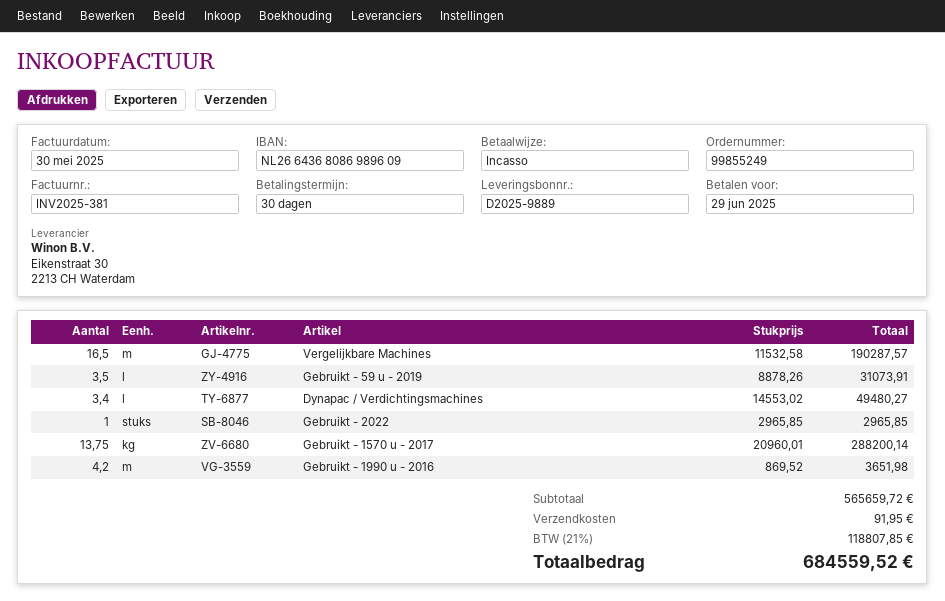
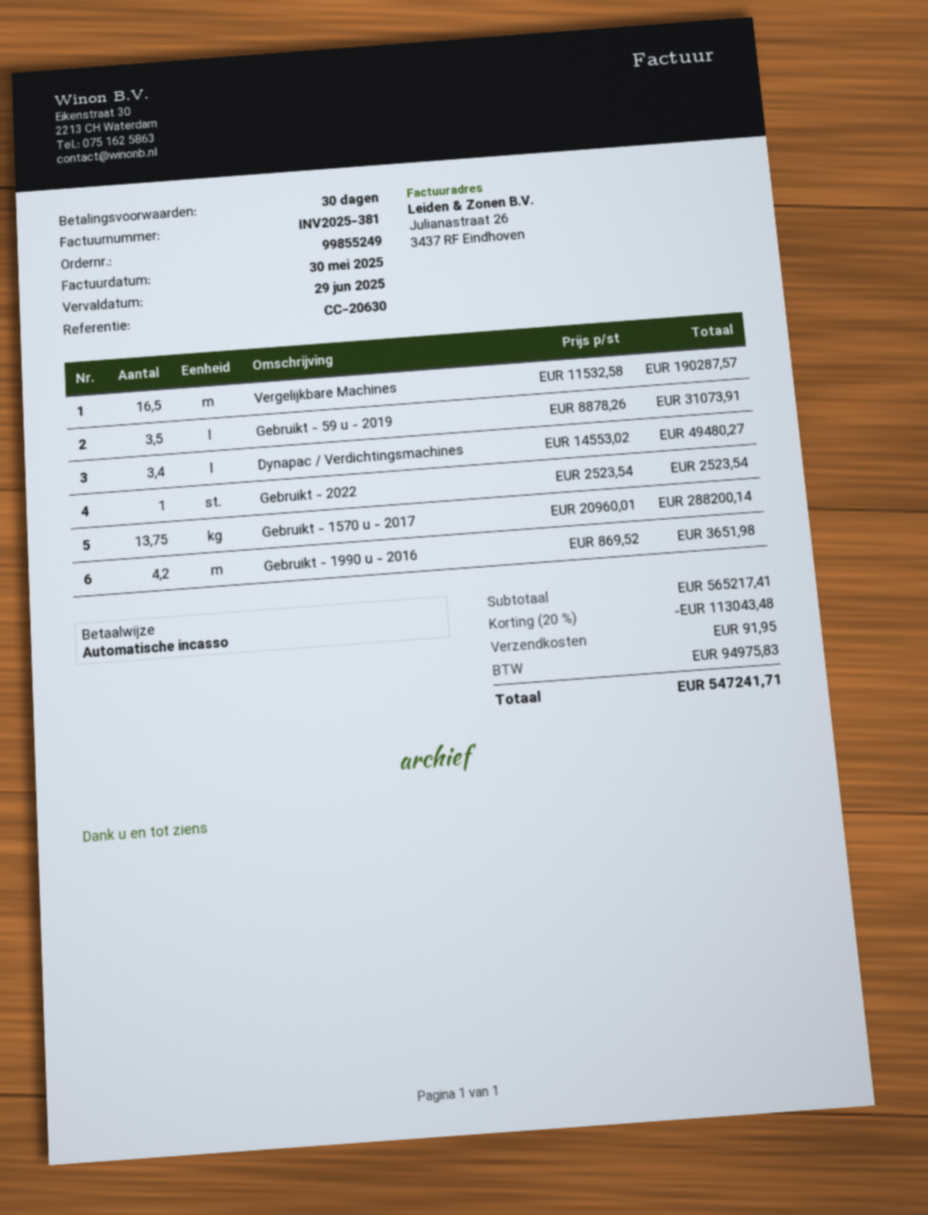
Gebruikt - 2022: 1 x 2965.85 = 2965.85 -> 1 x 2523.54 = 2523.54
subtotal: 565659.72 -> 565217.41
discount: none -> 20% = 113043.48
tax: 118807.85 -> 94975.83
total: 684559.52 -> 547241.71

